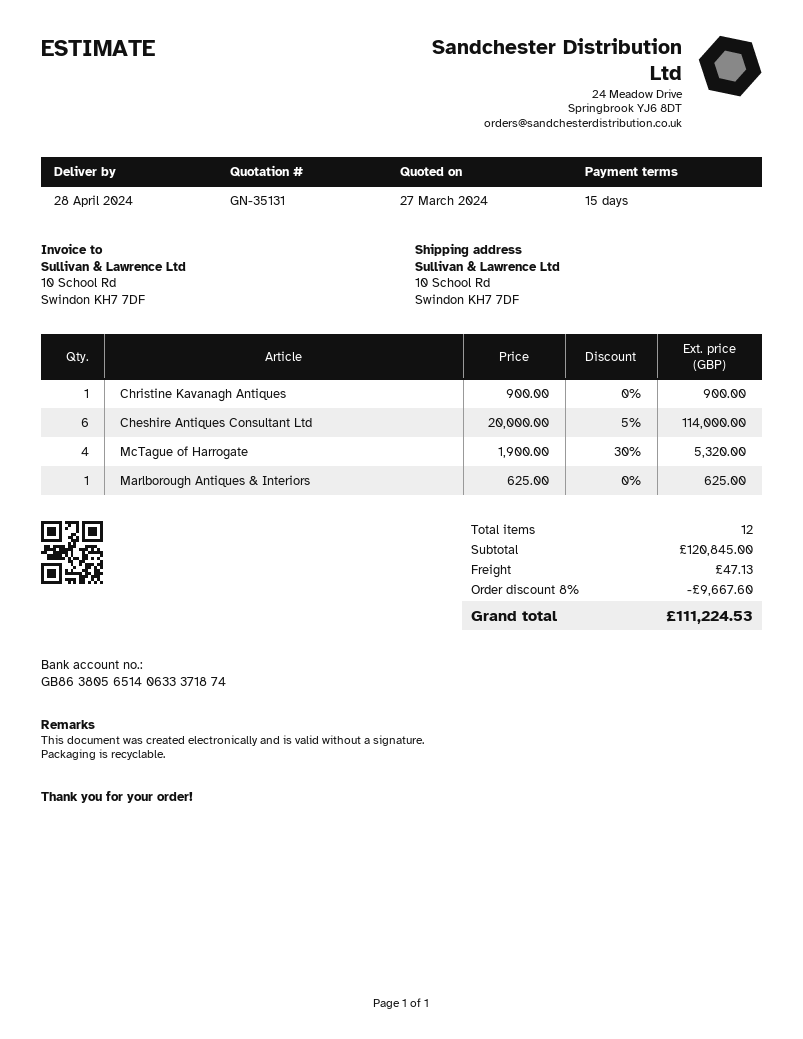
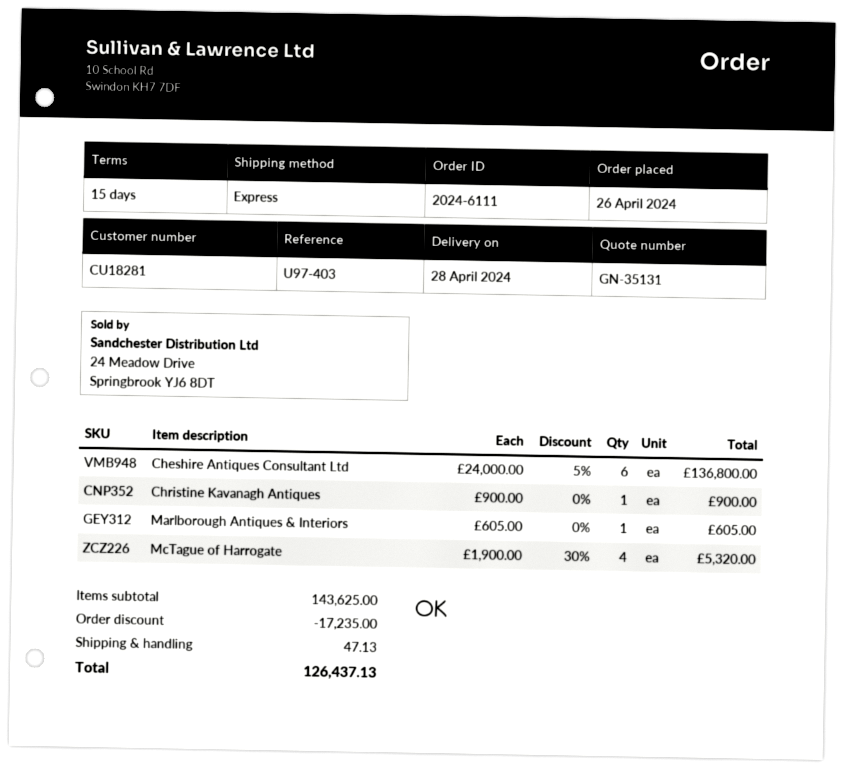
Cheshire Antiques Consultant Ltd: 6 x 20000.00 - 5% = 114000.00 -> 6 x 24000.00 - 5% = 136800.00
Marlborough Antiques & Interiors: 1 x 625.00 = 625.00 -> 1 x 605.00 = 605.00
subtotal: 120845.00 -> 143625.00
discount: 9667.60 -> 17235.00
total: 111224.53 -> 126437.13

